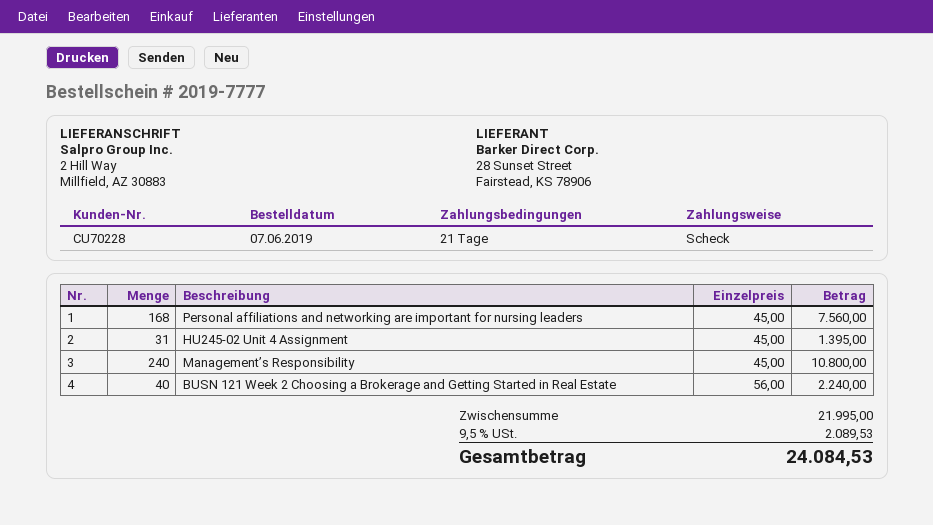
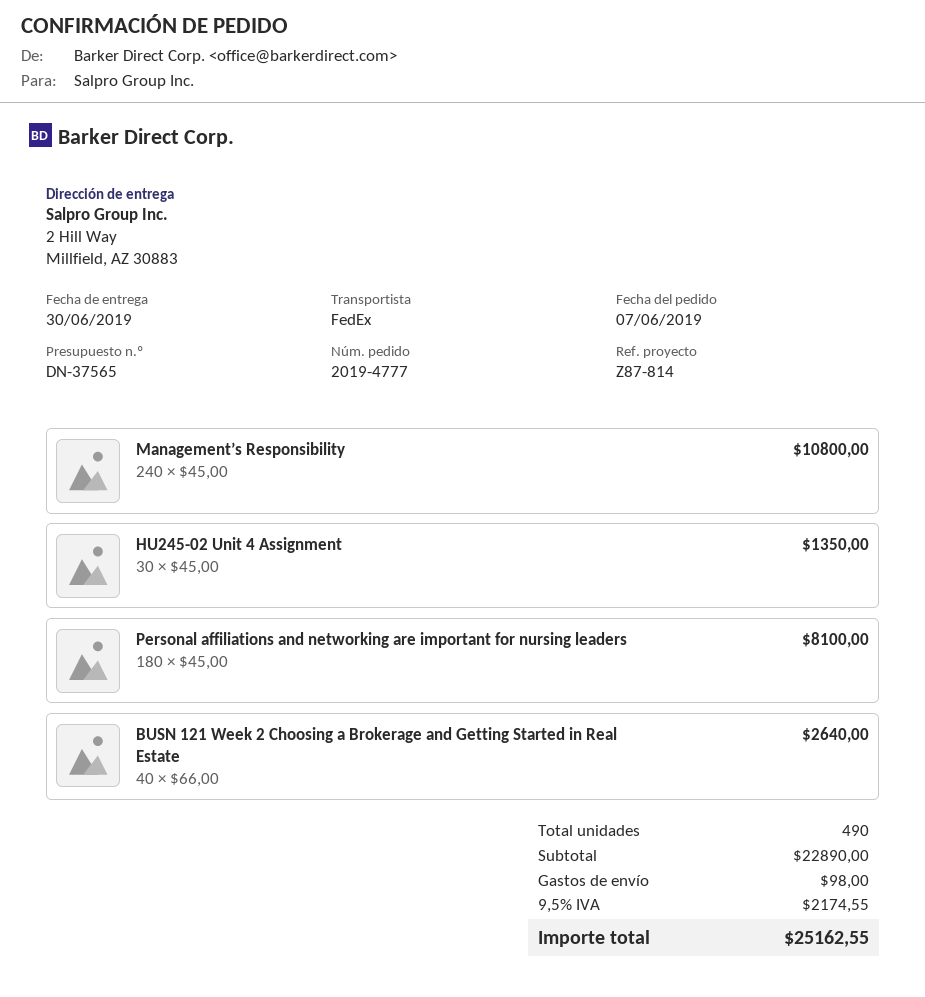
order number: 2019-7777 -> 2019-4777
Personal affiliations and networking are important for nursing leaders: 168 x 45.00 = 7560.00 -> 180 x 45.00 = 8100.00
HU245-02 Unit 4 Assignment: 31 x 45.00 = 1395.00 -> 30 x 45.00 = 1350.00
BUSN 121 Week 2 Choosing a Brokerage and Getting Started in Real Estate: 40 x 56.00 = 2240.00 -> 40 x 66.00 = 2640.00
subtotal: 21995.00 -> 22890.00
shipping: none -> 98.00
tax: 9.5% = 2089.53 -> 9.5% = 2174.55
total: 24084.53 -> 25162.55

